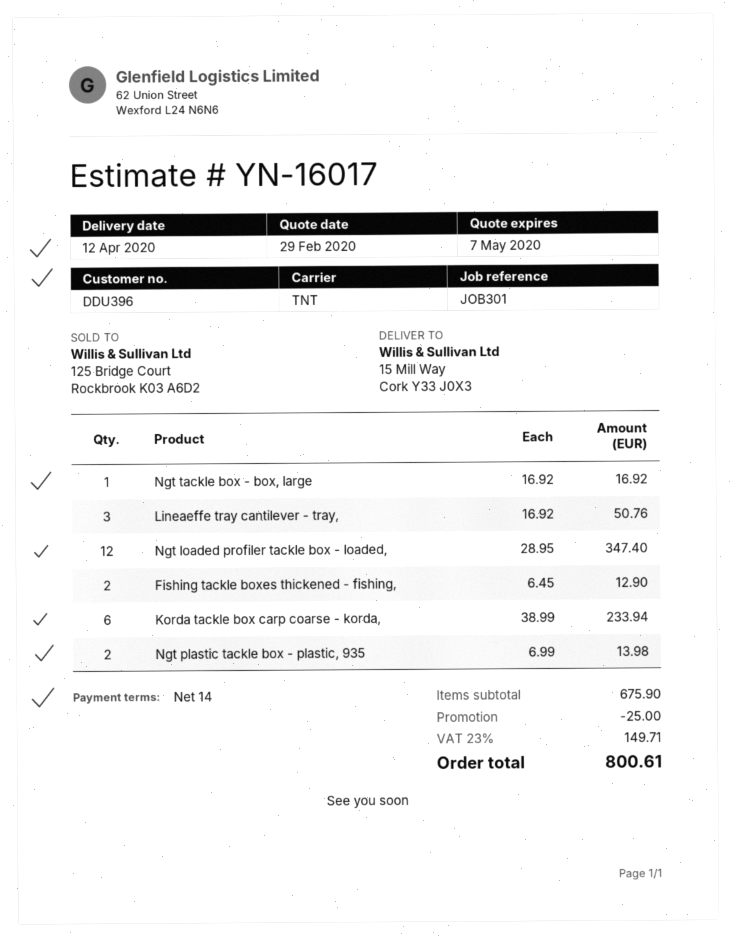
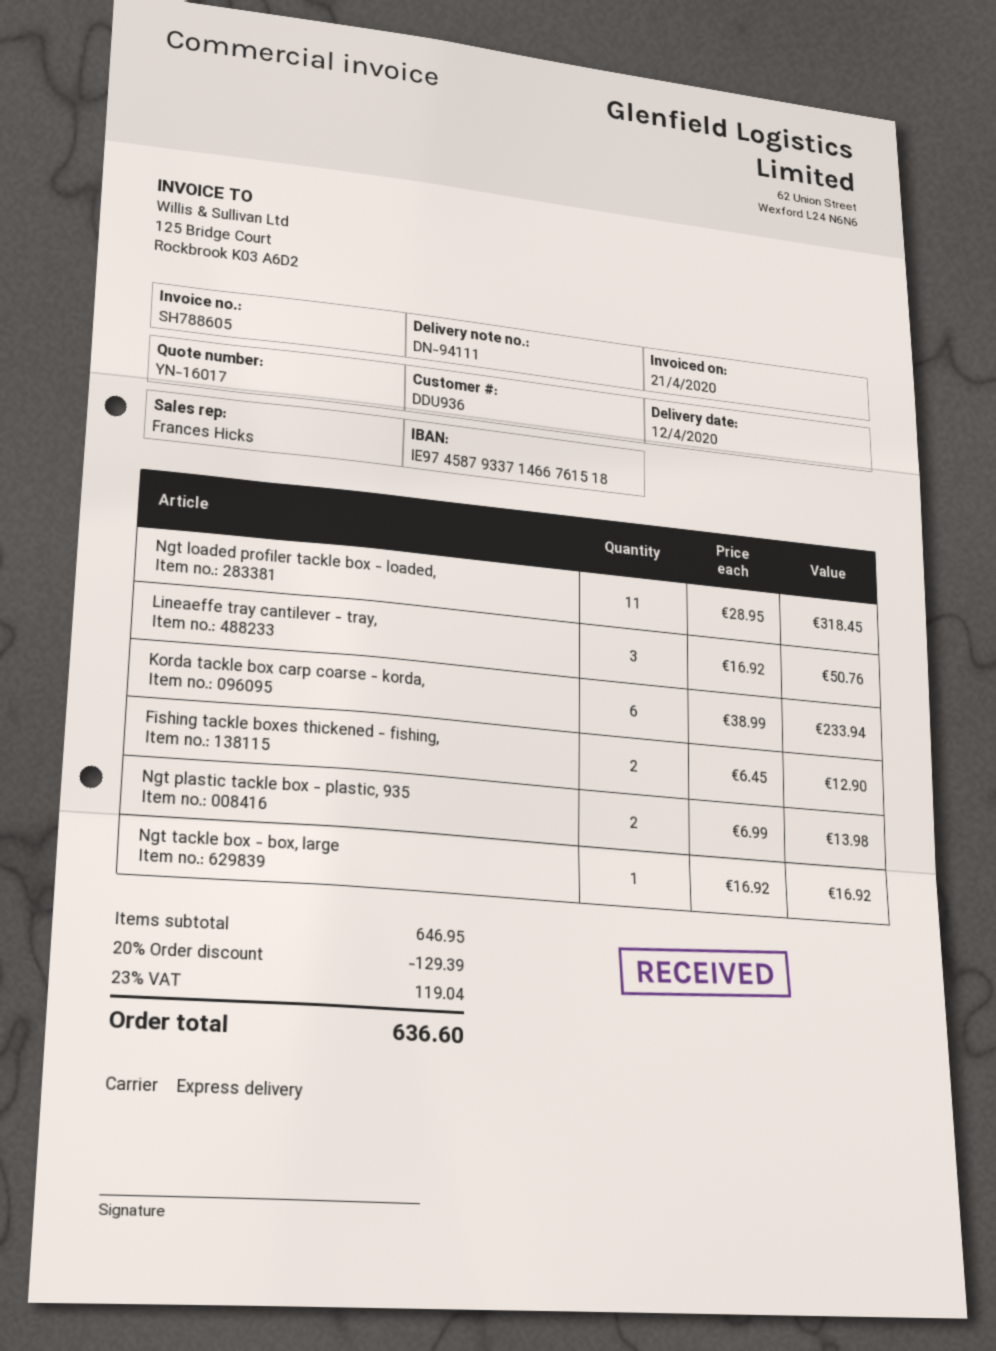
customer number: DDU396 -> DDU936
shipping method: TNT -> express
Ngt loaded profiler tackle box - loaded,: 12 x 28.95 = 347.40 -> 11 x 28.95 = 318.45
subtotal: 675.90 -> 646.95
discount: 25.00 -> 129.39
tax: 23% = 149.71 -> 23% = 119.04
total: 800.61 -> 636.60

